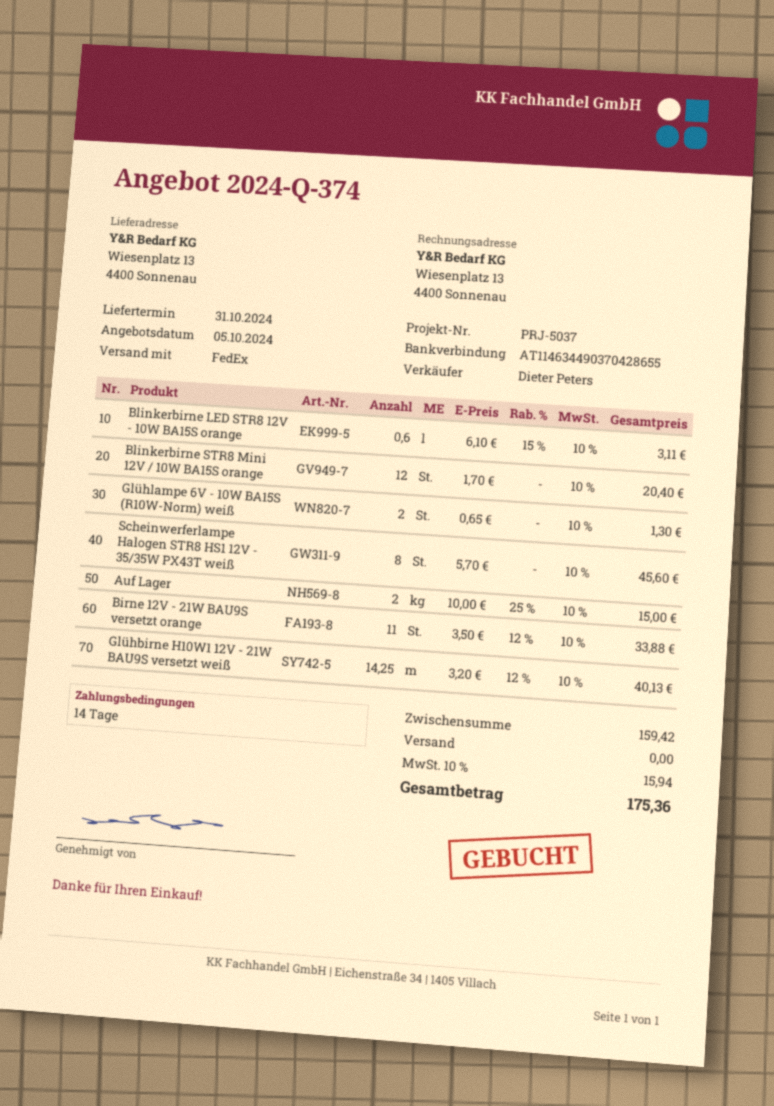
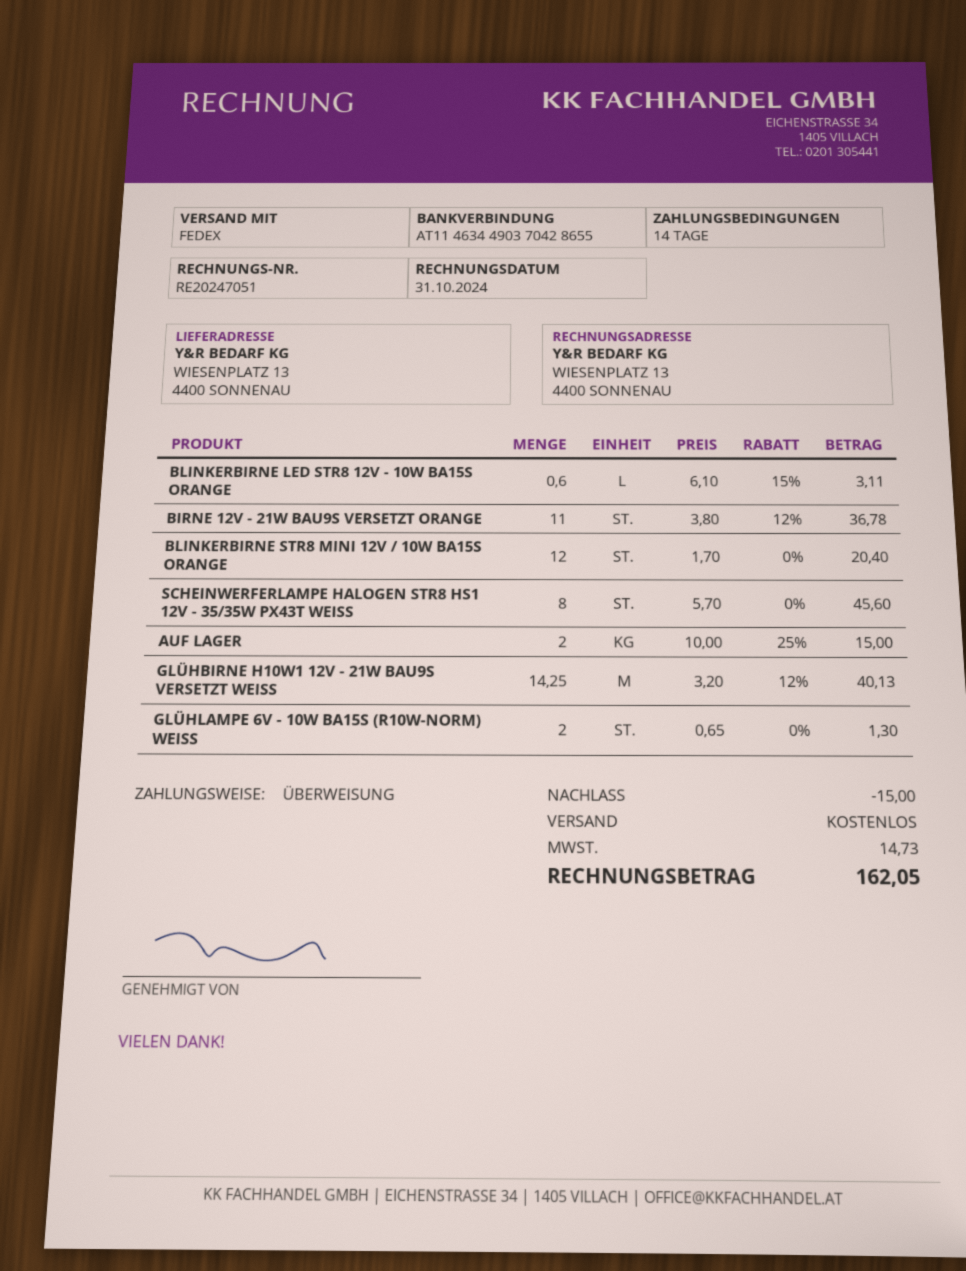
Birne 12V - 21W BAU9S versetzt orange: 11 x 3.50 - 12% = 33.88 -> 11 x 3.80 - 12% = 36.78
discount: none -> 15.00
tax: 15.94 -> 14.73
total: 175.36 -> 162.05

